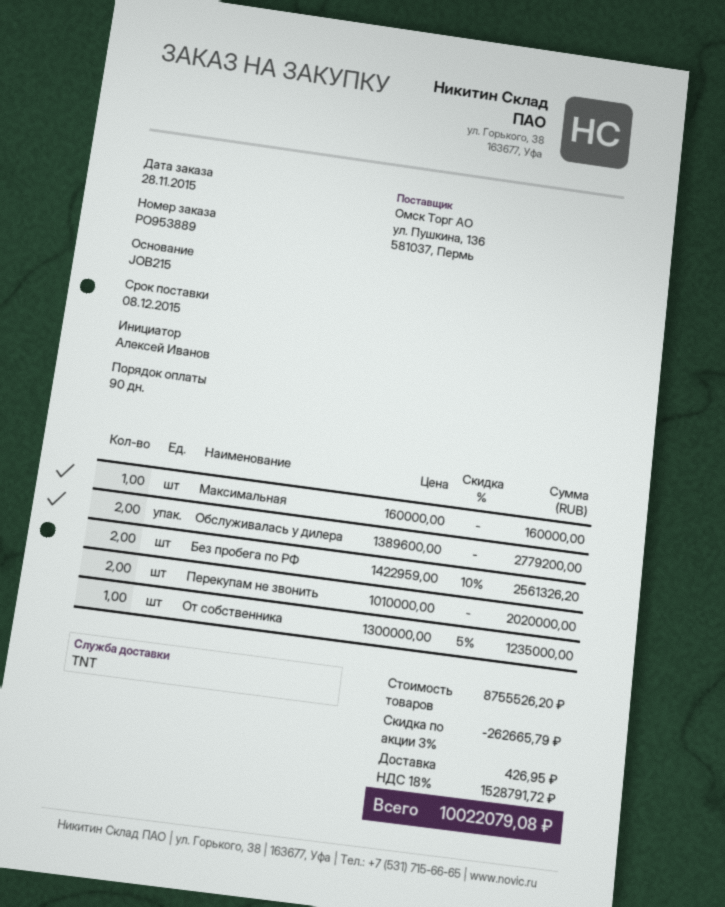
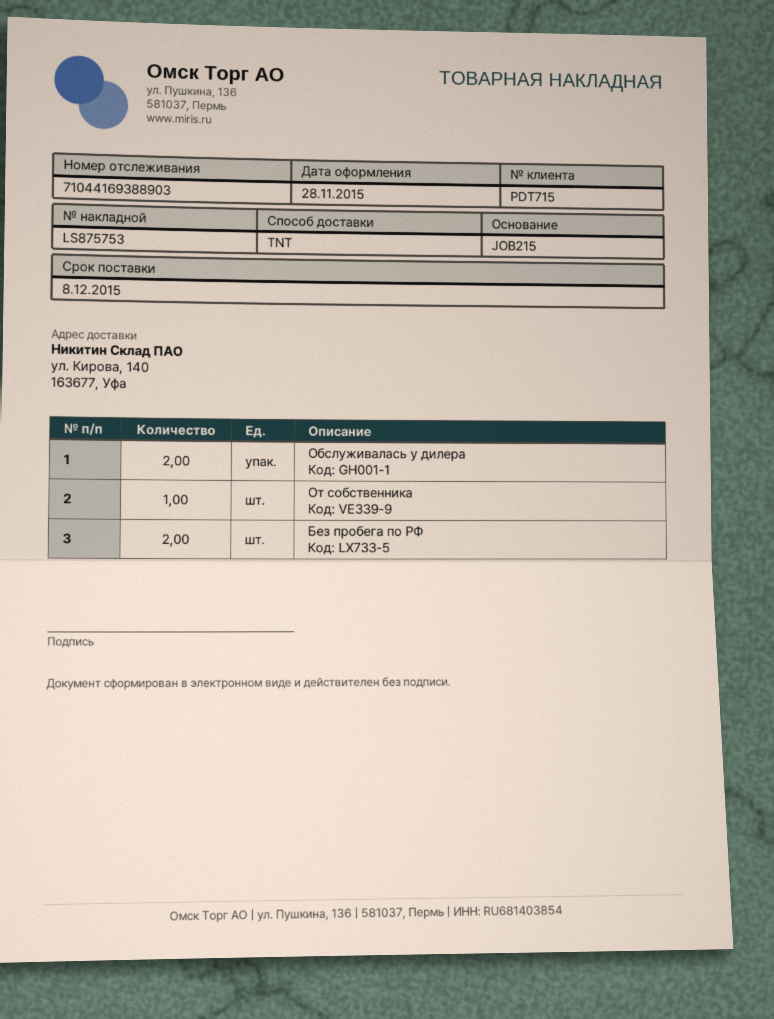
Максимальная: 1 -> none
Перекупам не звонить: 2 -> none

